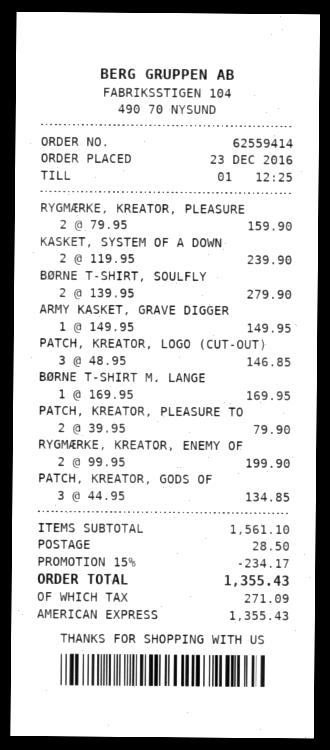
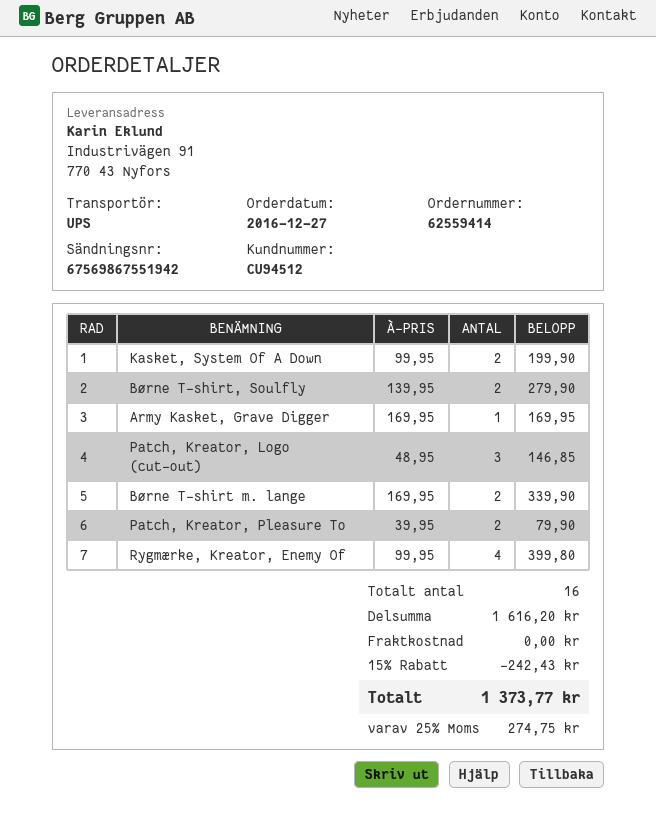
order date: 2016-12-23 -> 2016-12-27
RYGMÆRKE, KREATOR, PLEASURE: 2 x 79.95 = 159.90 -> none
KASKET, SYSTEM OF A DOWN: 2 x 119.95 = 239.90 -> 2 x 99.95 = 199.90
ARMY KASKET, GRAVE DIGGER: 1 x 149.95 = 149.95 -> 1 x 169.95 = 169.95
BØRNE T-SHIRT M. LANGE: 1 x 169.95 = 169.95 -> 2 x 169.95 = 339.90
RYGMÆRKE, KREATOR, ENEMY OF: 2 x 99.95 = 199.90 -> 4 x 99.95 = 399.80
PATCH, KREATOR, GODS OF: 3 x 44.95 = 134.85 -> none
subtotal: 1561.10 -> 1616.20
discount: 15% = 234.17 -> 15% = 242.43
shipping: 28.50 -> 0.00
tax: 271.09 -> 274.75
total: 1355.43 -> 1373.77

